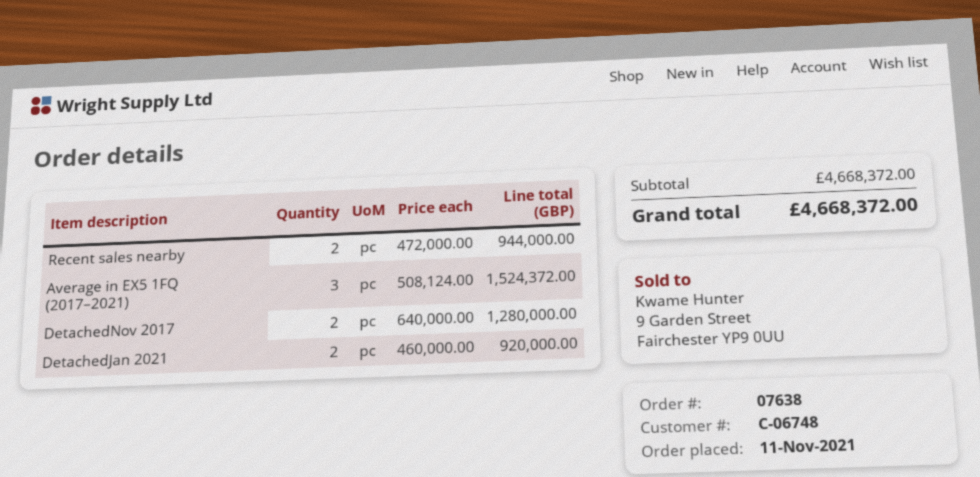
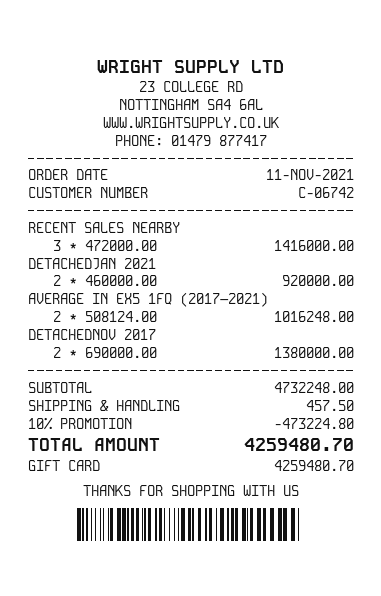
customer number: C-06748 -> C-06742
Recent sales nearby: 2 x 472000.00 = 944000.00 -> 3 x 472000.00 = 1416000.00
Average in EX5 1FQ (2017–2021): 3 x 508124.00 = 1524372.00 -> 2 x 508124.00 = 1016248.00
DetachedNov 2017: 2 x 640000.00 = 1280000.00 -> 2 x 690000.00 = 1380000.00
subtotal: 4668372.00 -> 4732248.00
discount: none -> 10% = 473224.80
shipping: none -> 457.50
total: 4668372.00 -> 4259480.70

